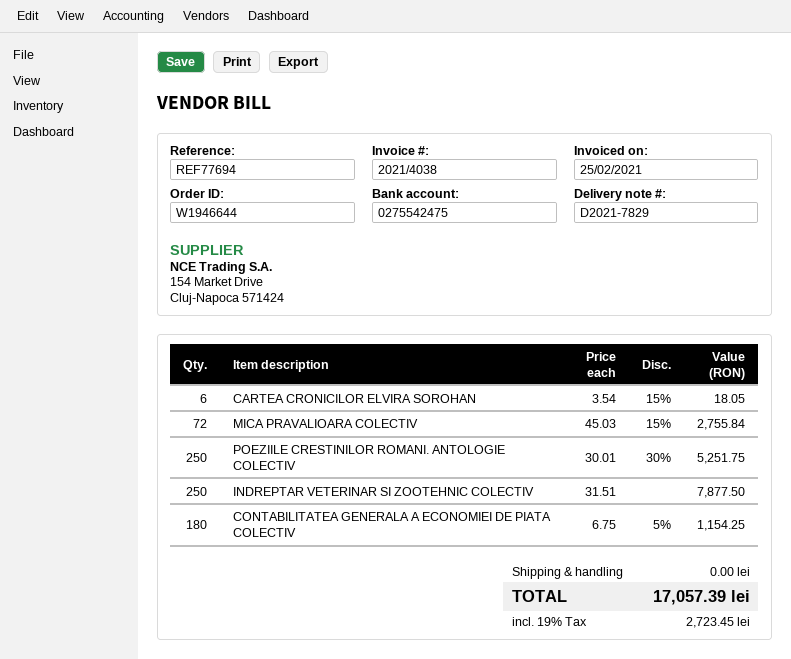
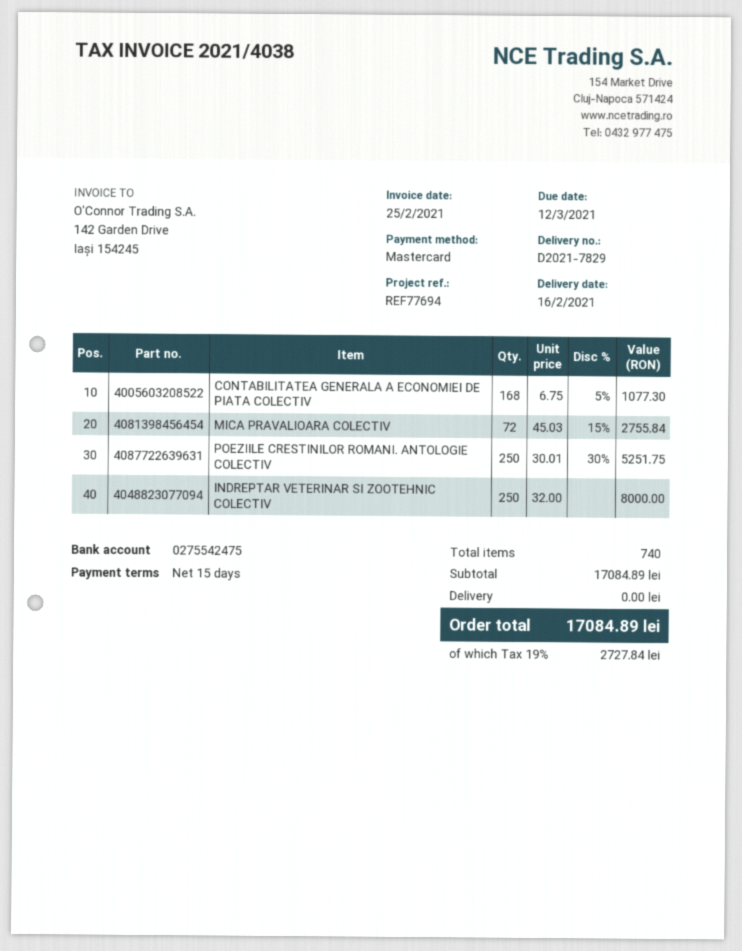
CARTEA CRONICILOR ELVIRA SOROHAN: 6 x 3.54 - 15% = 18.05 -> none
INDREPTAR VETERINAR SI ZOOTEHNIC COLECTIV: 250 x 31.51 = 7877.50 -> 250 x 32.00 = 8000.00
CONTABILITATEA GENERALA A ECONOMIEI DE PIATA COLECTIV: 180 x 6.75 - 5% = 1154.25 -> 168 x 6.75 - 5% = 1077.30
tax: 19% = 2723.45 -> 19% = 2727.84
total: 17057.39 -> 17084.89

